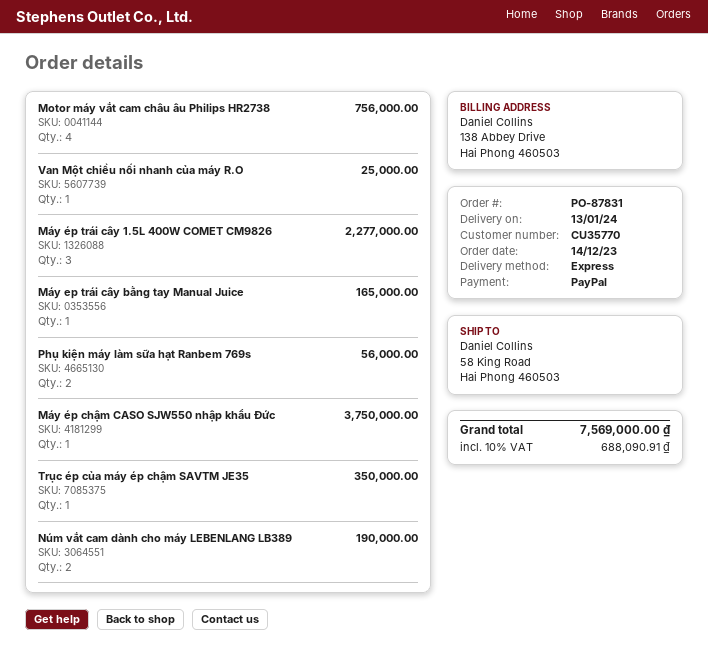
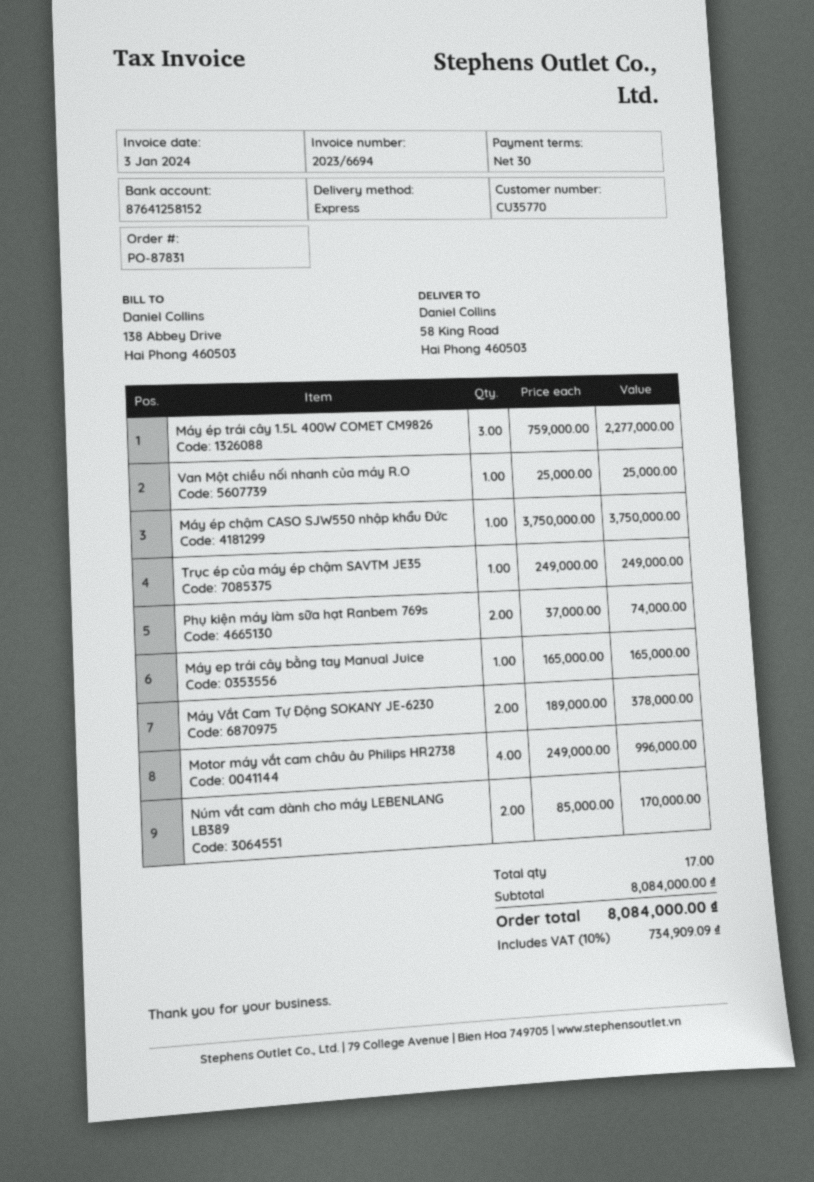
Motor máy vắt cam châu âu Philips HR2738: 4 for 756000.00 -> 4 for 996000.00
Phụ kiện máy làm sữa hạt Ranbem 769s: 2 for 56000.00 -> 2 for 74000.00
Trục ép của máy ép chậm SAVTM JE35: 1 for 350000.00 -> 1 for 249000.00
Núm vắt cam dành cho máy LEBENLANG LB389: 2 for 190000.00 -> 2 for 170000.00
Máy Vắt Cam Tự Động SOKANY JE-6230: none -> 2 for 378000.00
tax: 10% = 688090.91 -> 10% = 734909.09
total: 7569000.00 -> 8084000.00

